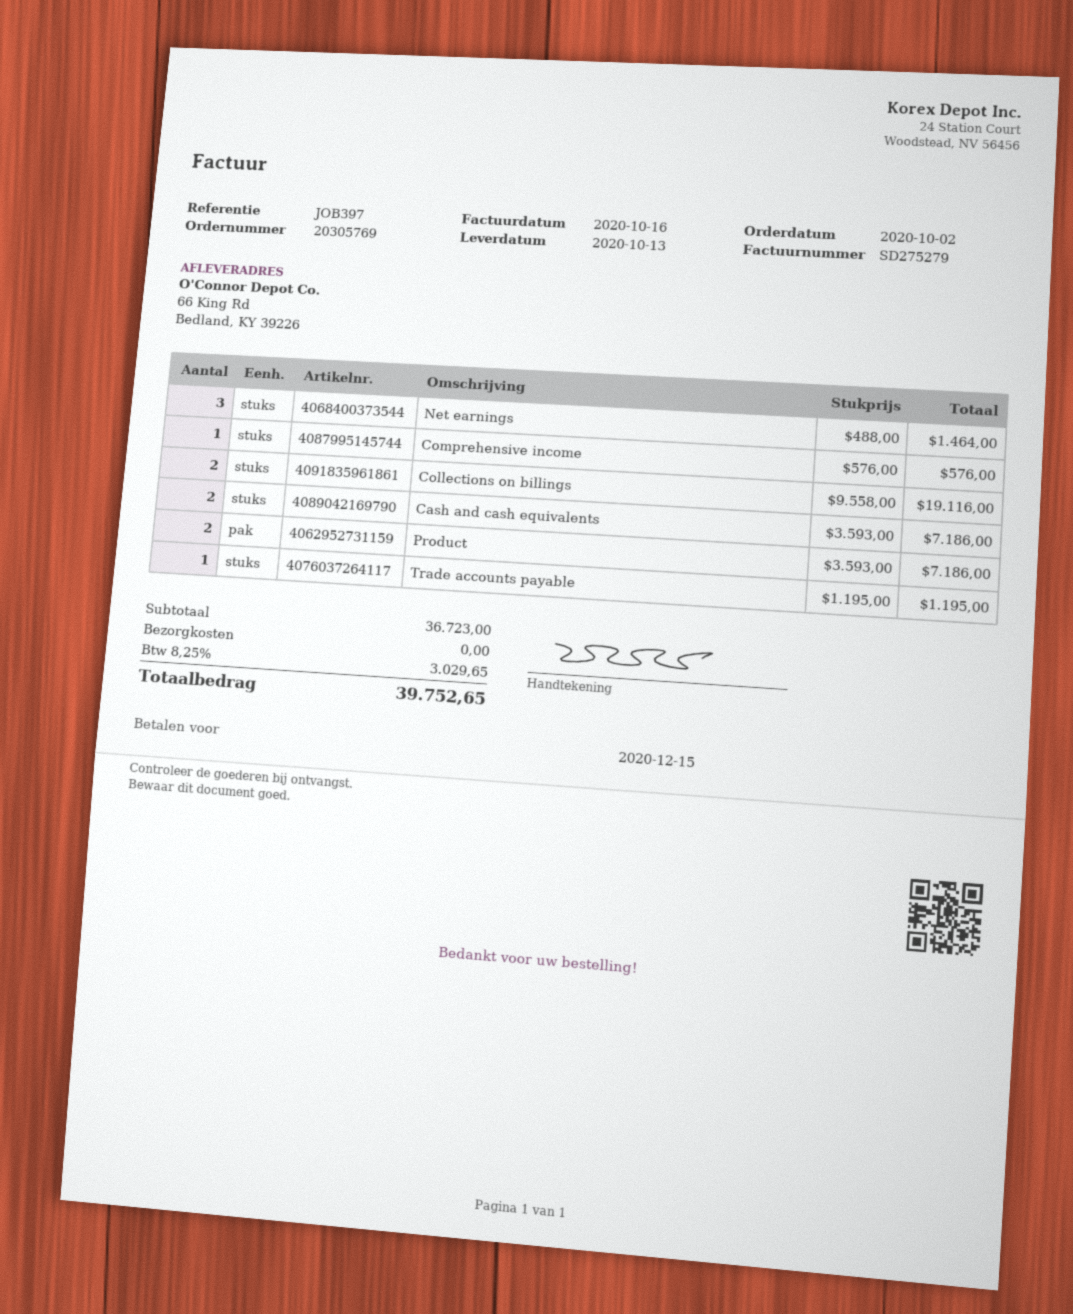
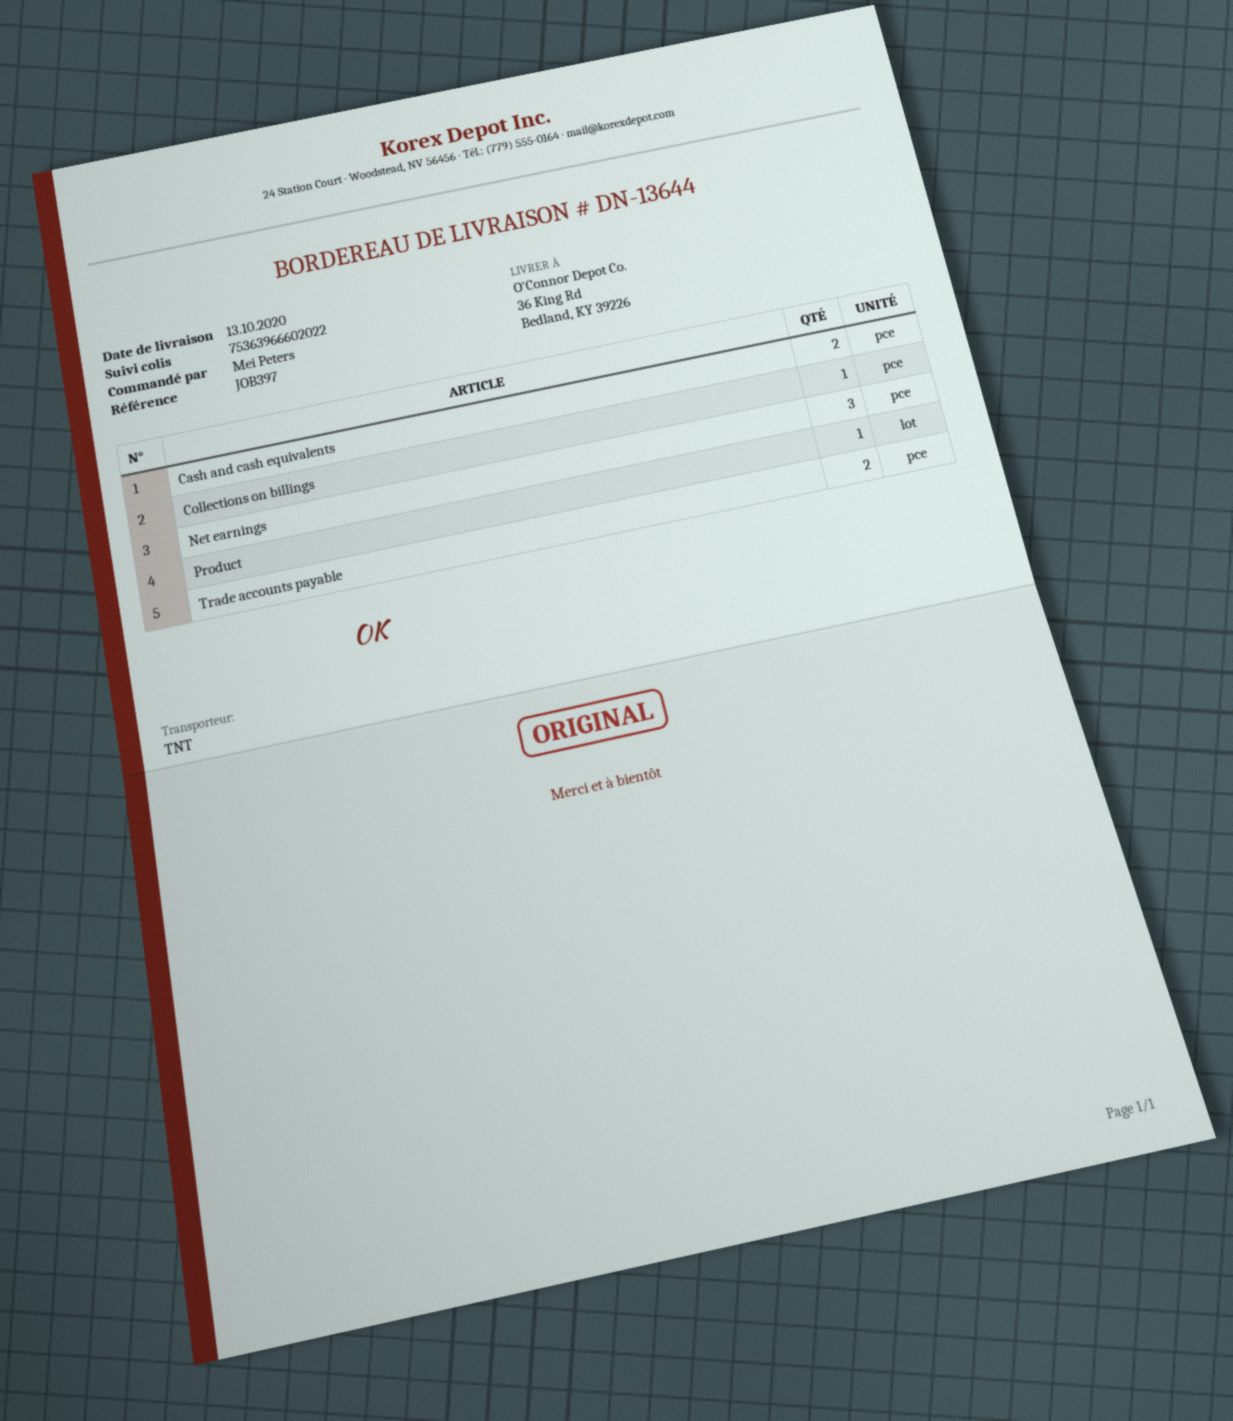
ship to: 66 King Rd, Bedland, KY 39226 -> 36 King Rd, Bedland, KY 39226
Comprehensive income: 1 -> none
Collections on billings: 2 -> 1
Product: 2 -> 1
Trade accounts payable: 1 -> 2

